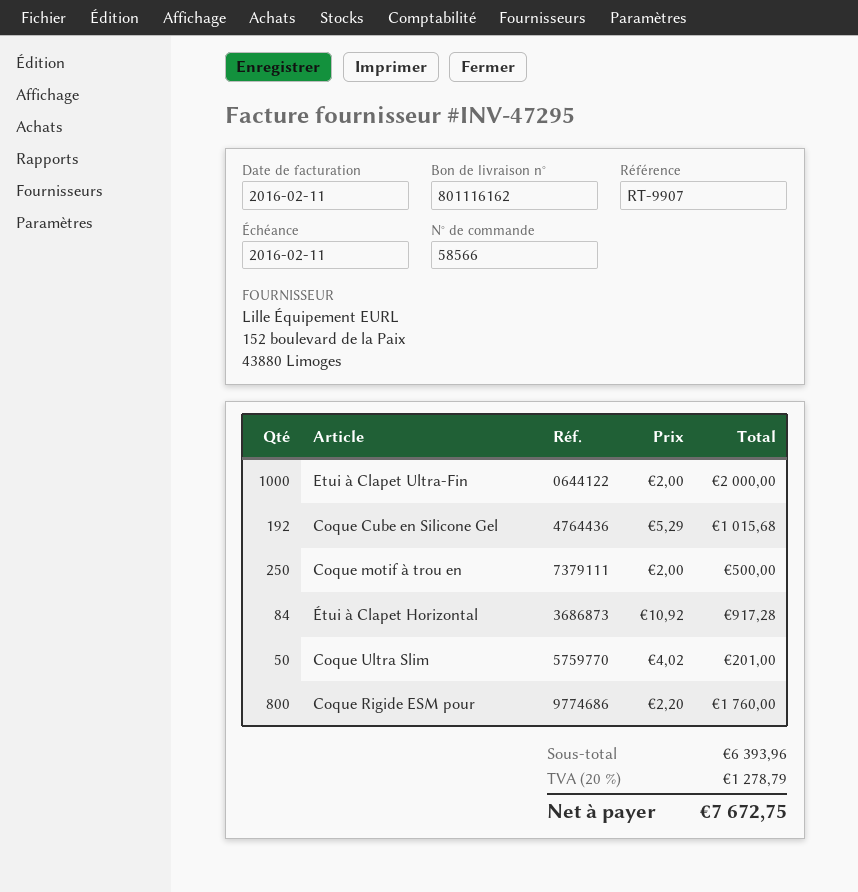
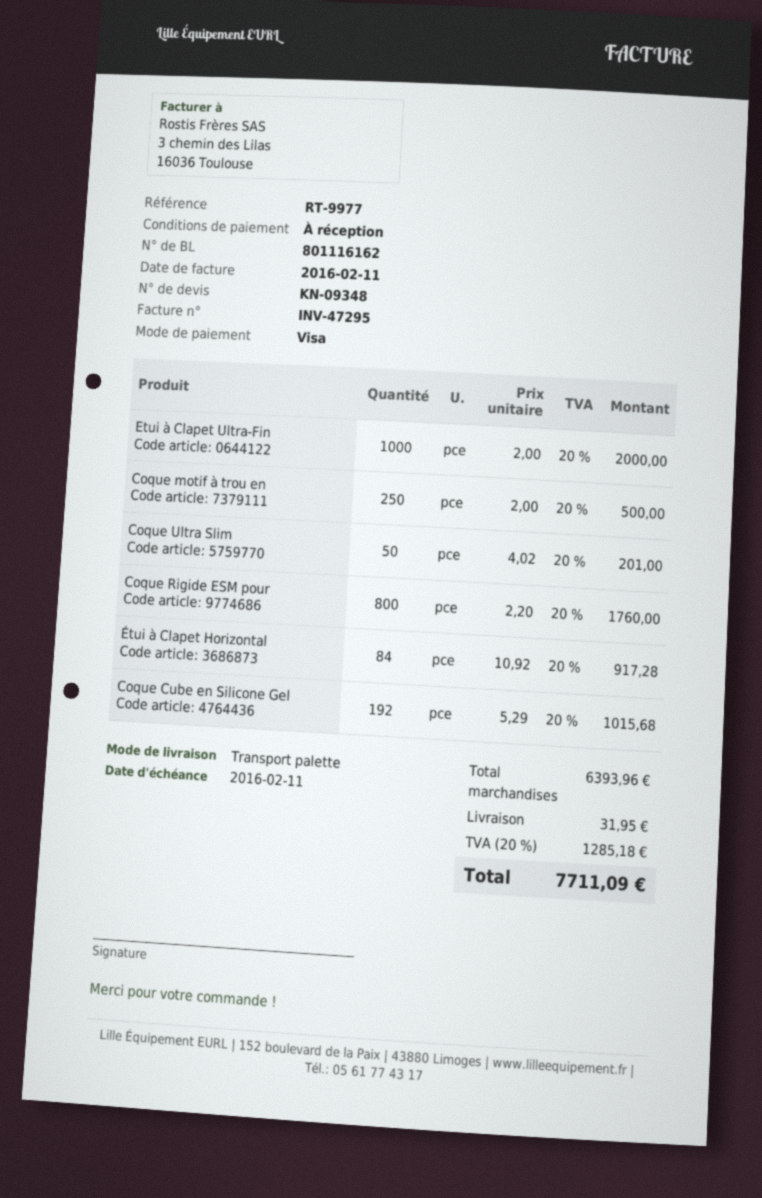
reference: RT-9907 -> RT-9977
shipping: none -> 31.95
tax: 20% = 1278.79 -> 20% = 1285.18
total: 7672.75 -> 7711.09

